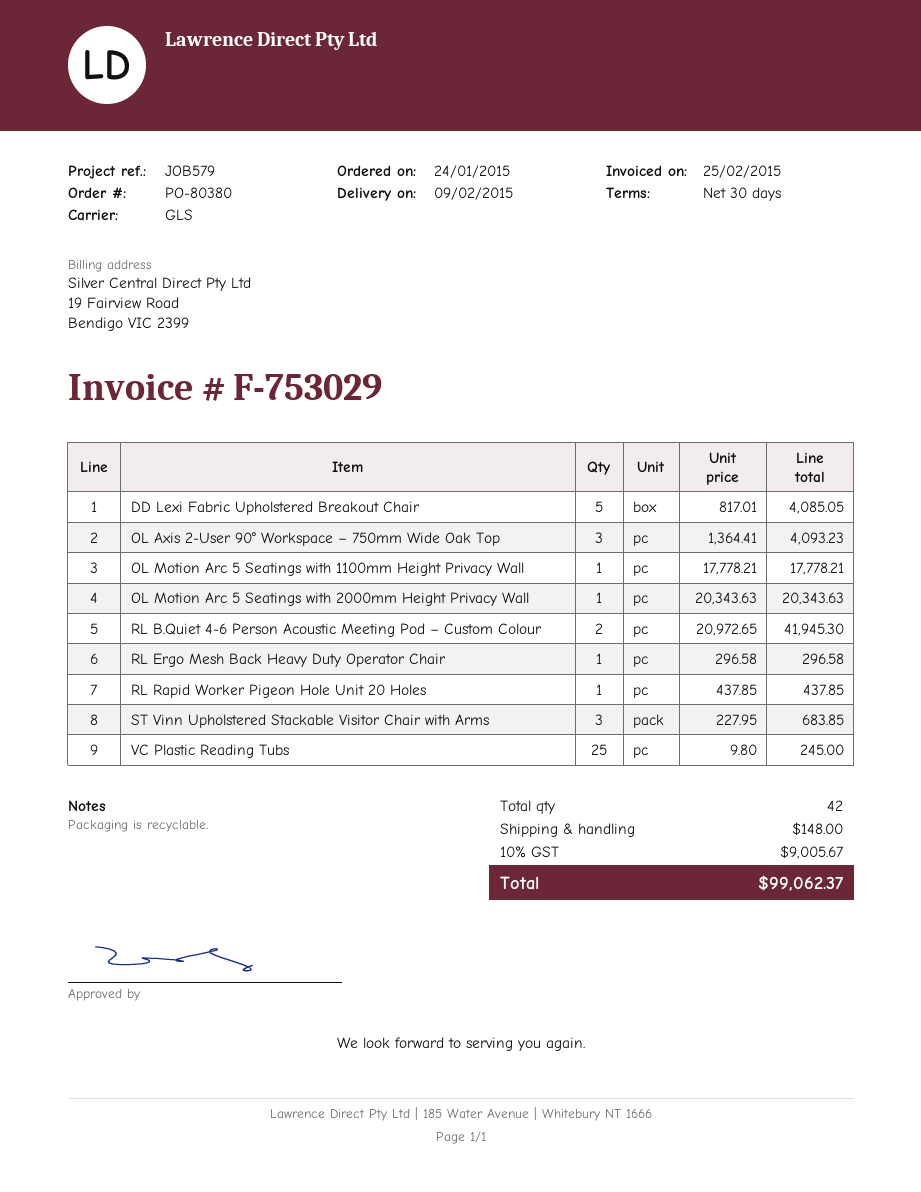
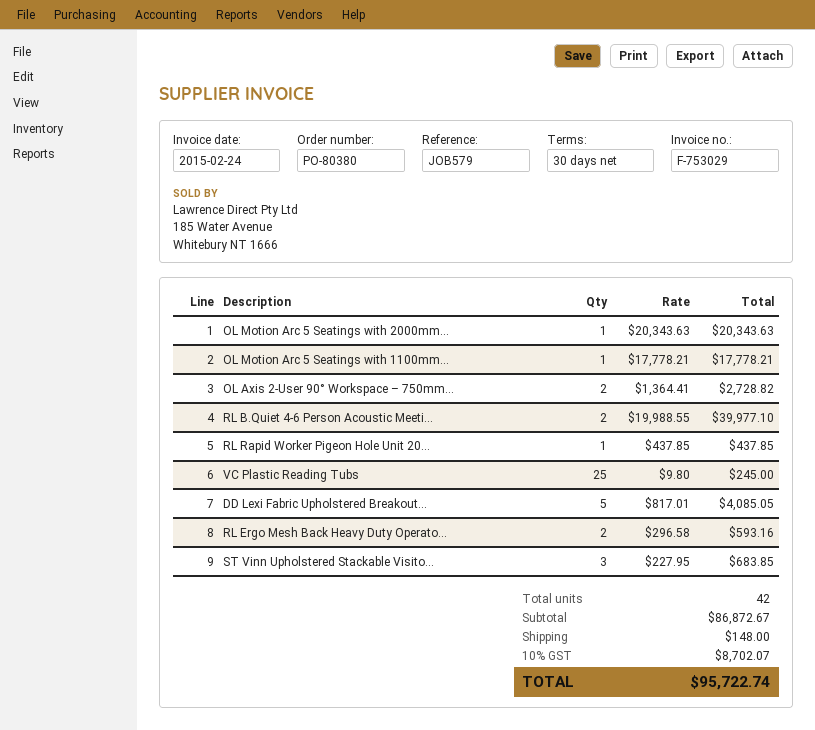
invoice date: 2015-02-25 -> 2015-02-24
OL Axis 2-User 90° Workspace – 750mm Wide Oak Top: 3 x 1364.41 = 4093.23 -> 2 x 1364.41 = 2728.82
RL B.Quiet 4-6 Person Acoustic Meeting Pod – Custom Colour: 2 x 20972.65 = 41945.30 -> 2 x 19988.55 = 39977.10
RL Ergo Mesh Back Heavy Duty Operator Chair: 1 x 296.58 = 296.58 -> 2 x 296.58 = 593.16
tax: 10% = 9005.67 -> 10% = 8702.07
total: 99062.37 -> 95722.74

